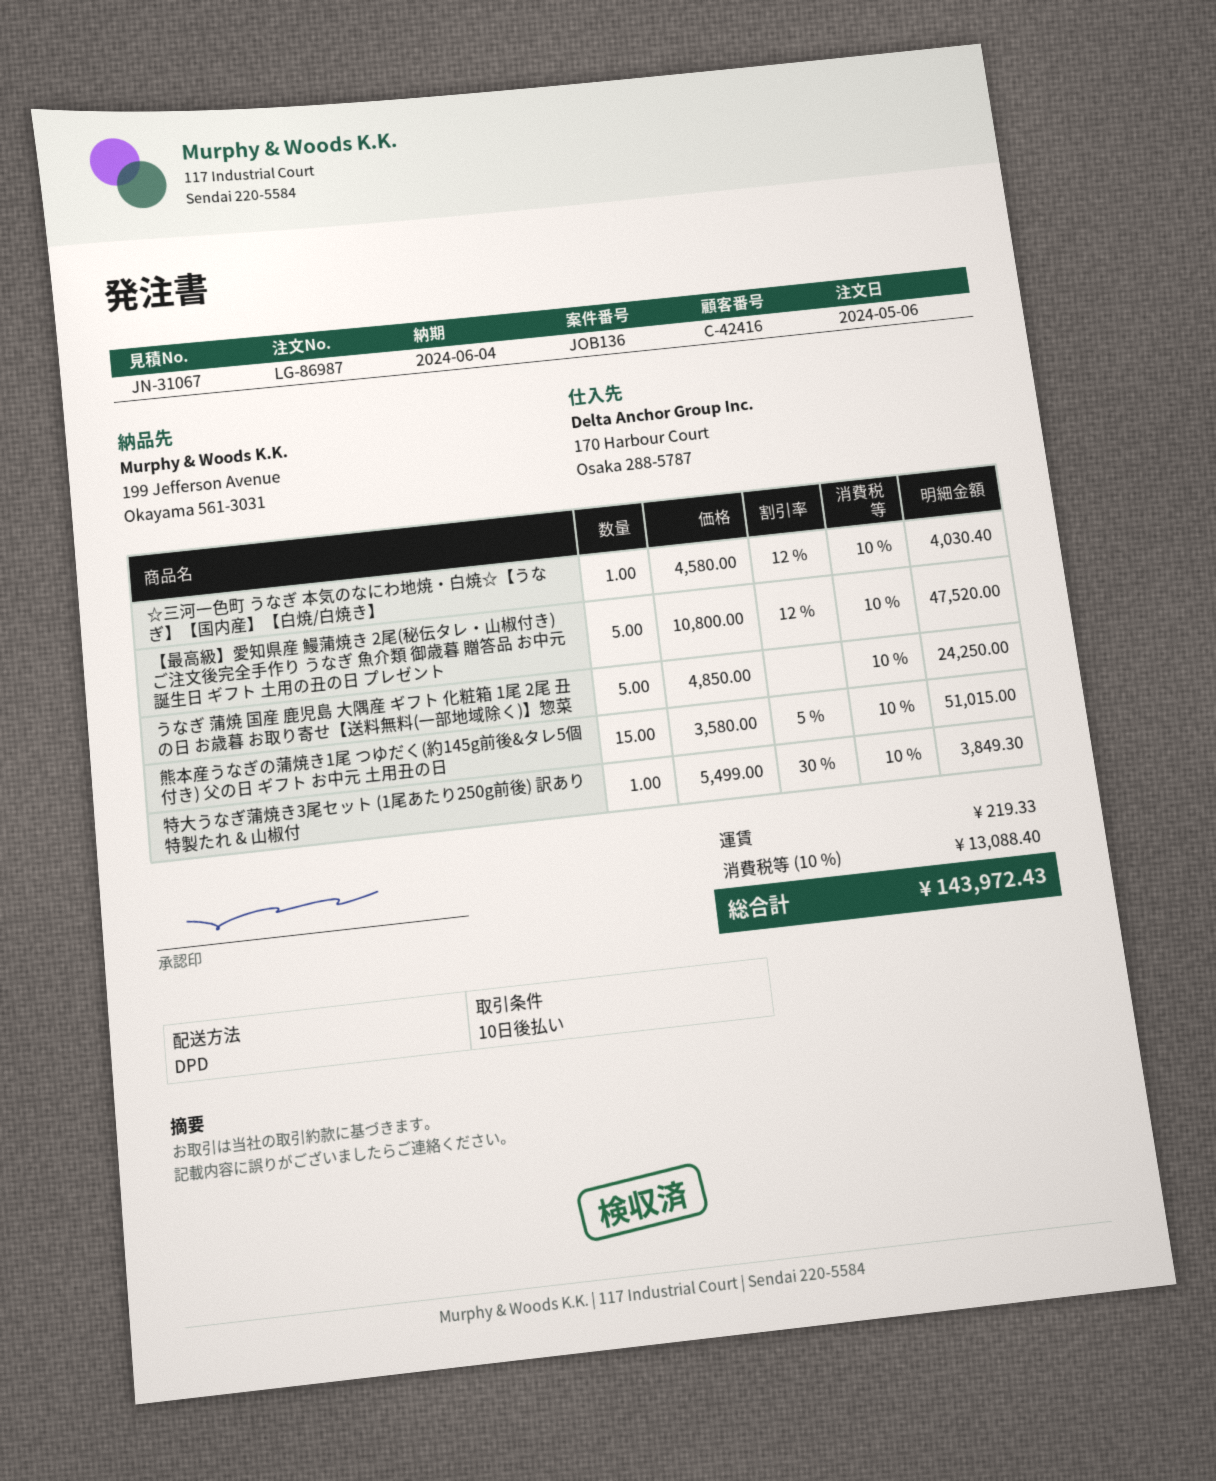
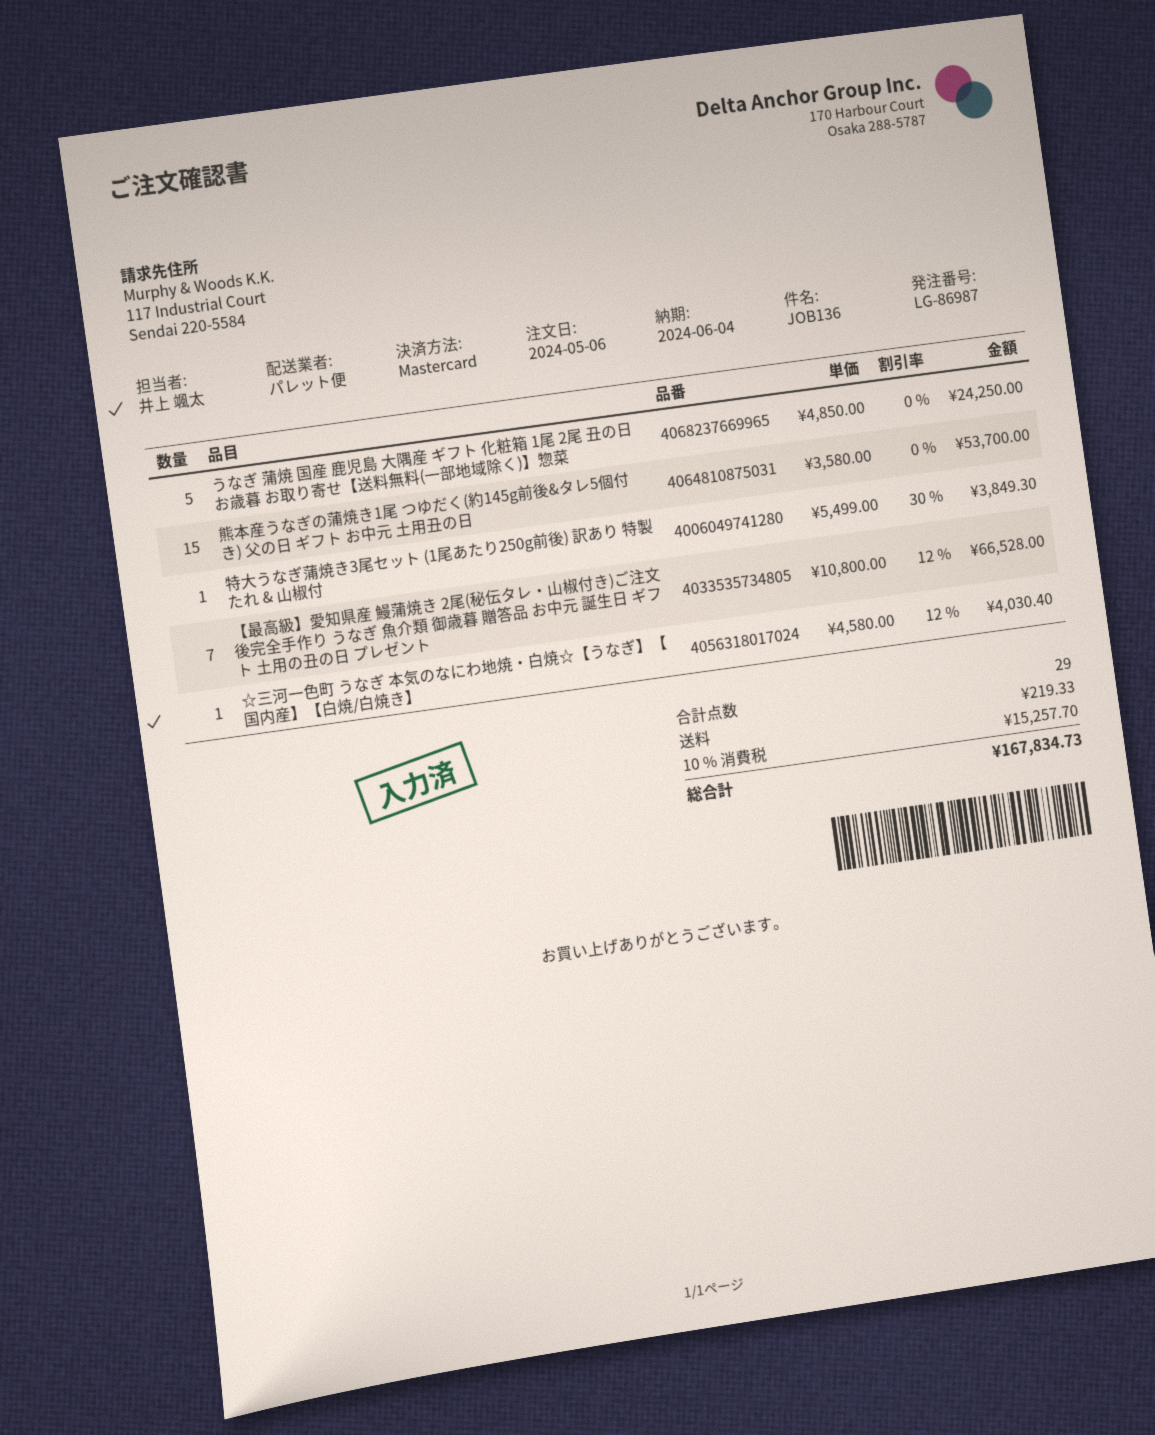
shipping method: DPD -> pallet freight
【最高級】愛知県産 鰻蒲焼き 2尾(秘伝タレ・山椒付き)ご注文後完全手作り うなぎ 魚介類 御歳暮 贈答品 お中元 誕生日 ギフト 土用の丑の日 プレゼント: 5 x 10800.00 - 12% = 47520.00 -> 7 x 10800.00 - 12% = 66528.00
熊本産うなぎの蒲焼き1尾 つゆだく(約145g前後&タレ5個付き) 父の日 ギフト お中元 土用丑の日: 15 x 3580.00 - 5% = 51015.00 -> 15 x 3580.00 = 53700.00
tax: 10% = 13088.40 -> 10% = 15257.70
total: 143972.43 -> 167834.73

